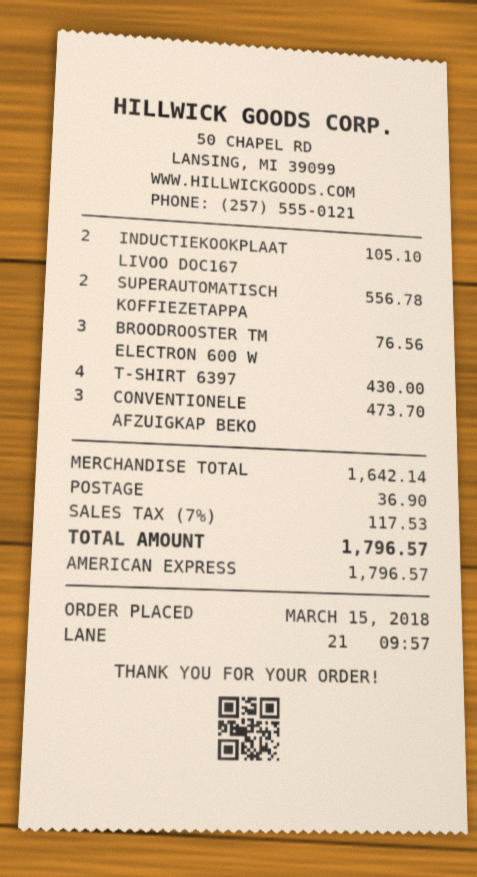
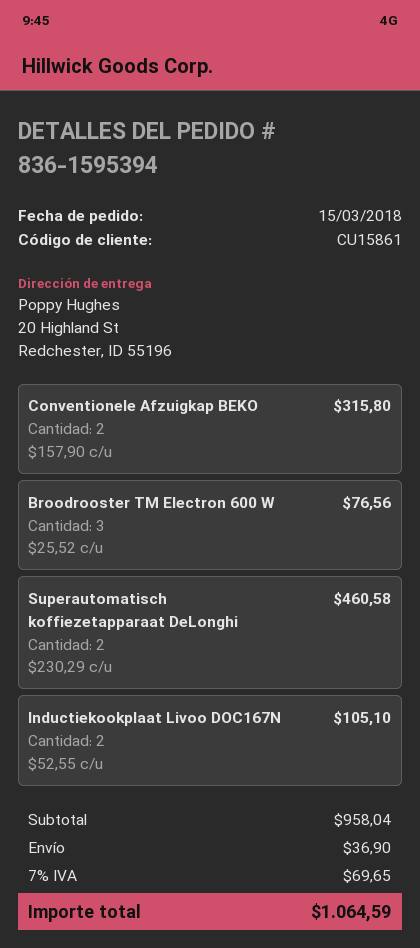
SUPERAUTOMATISCH KOFFIEZETAPPA: 2 for 556.78 -> 2 for 460.58
T-SHIRT 6397: 4 for 430.00 -> none
CONVENTIONELE AFZUIGKAP BEKO: 3 for 473.70 -> 2 for 315.80
subtotal: 1642.14 -> 958.04
tax: 7% = 117.53 -> 7% = 69.65
total: 1796.57 -> 1064.59

